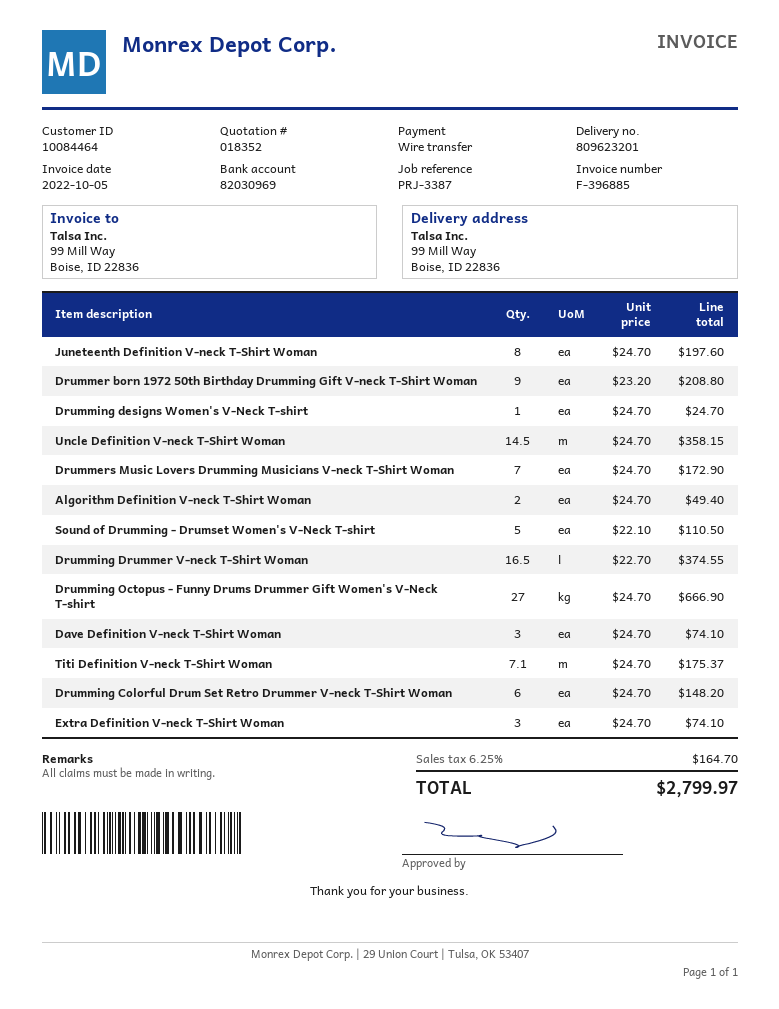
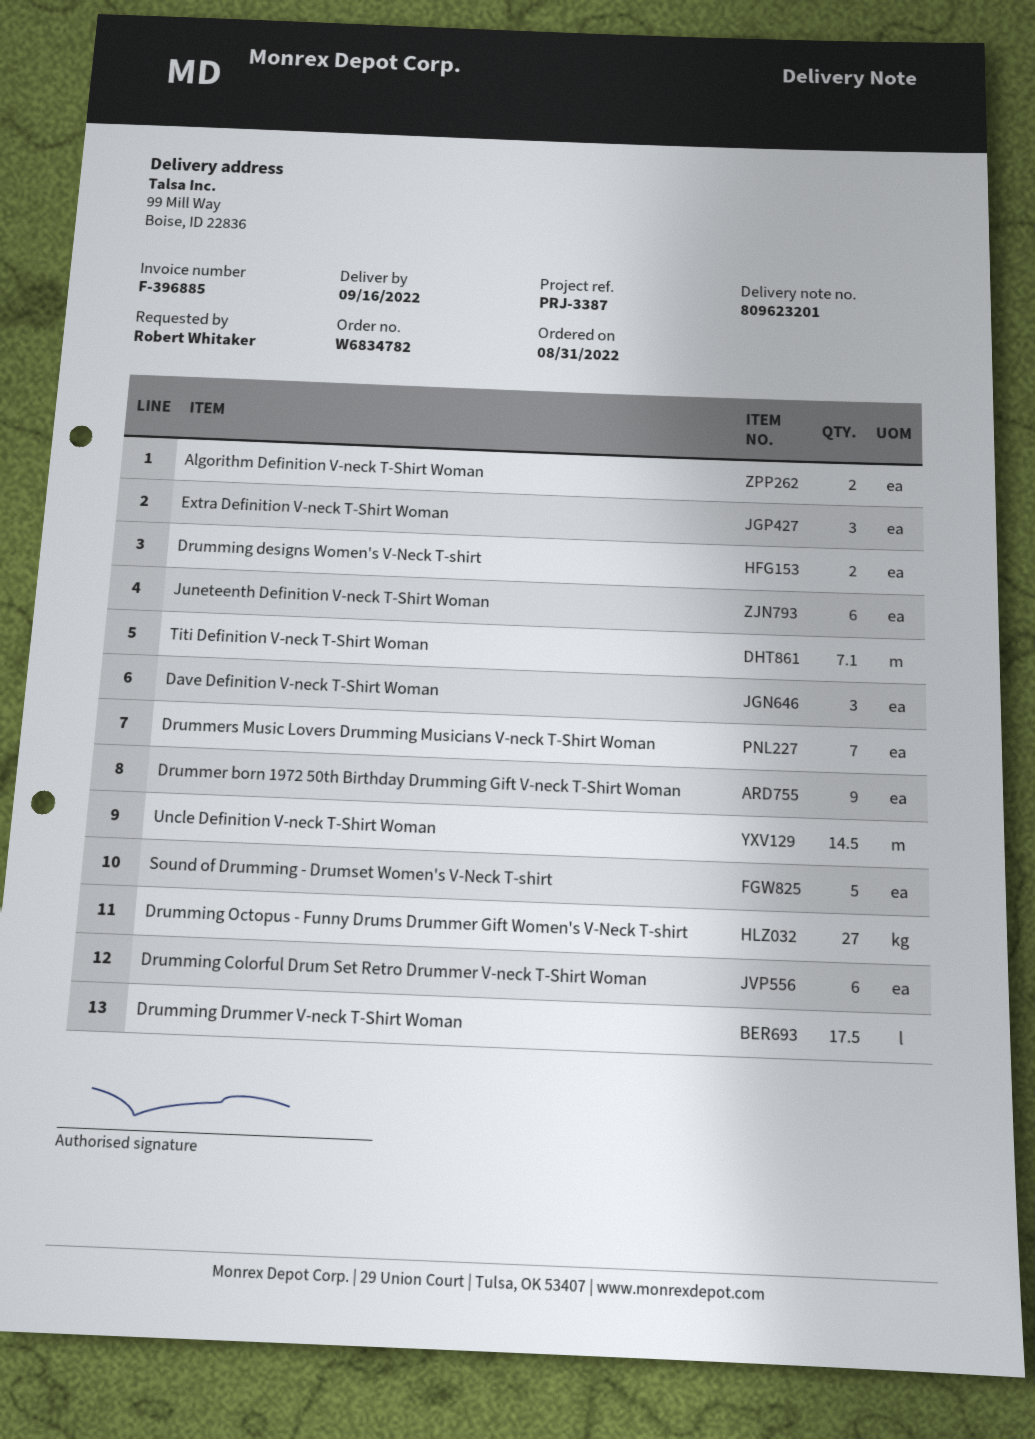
Juneteenth Definition V-neck T-Shirt Woman: 8 -> 6
Drumming designs Women's V-Neck T-shirt: 1 -> 2
Drumming Drummer V-neck T-Shirt Woman: 16.5 -> 17.5

